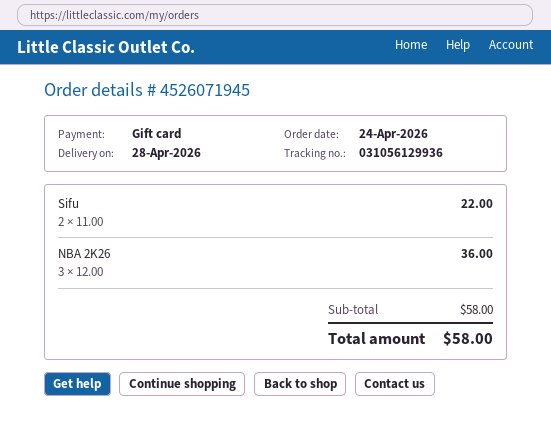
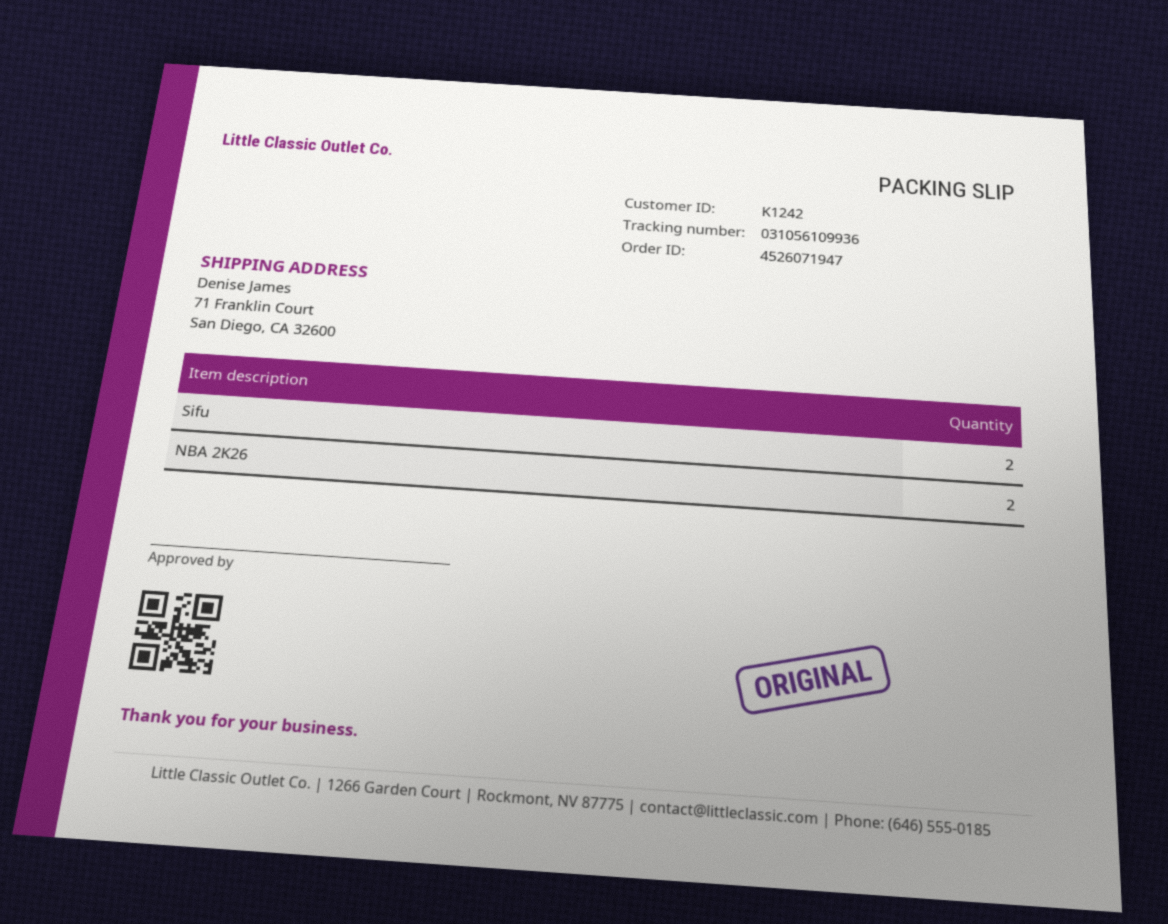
order number: 4526071945 -> 4526071947
tracking number: 031056129936 -> 031056109936
NBA 2K26: 3 -> 2

